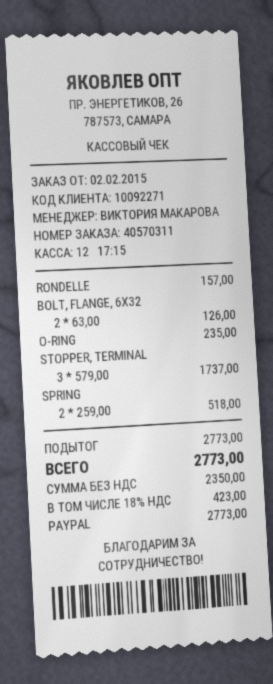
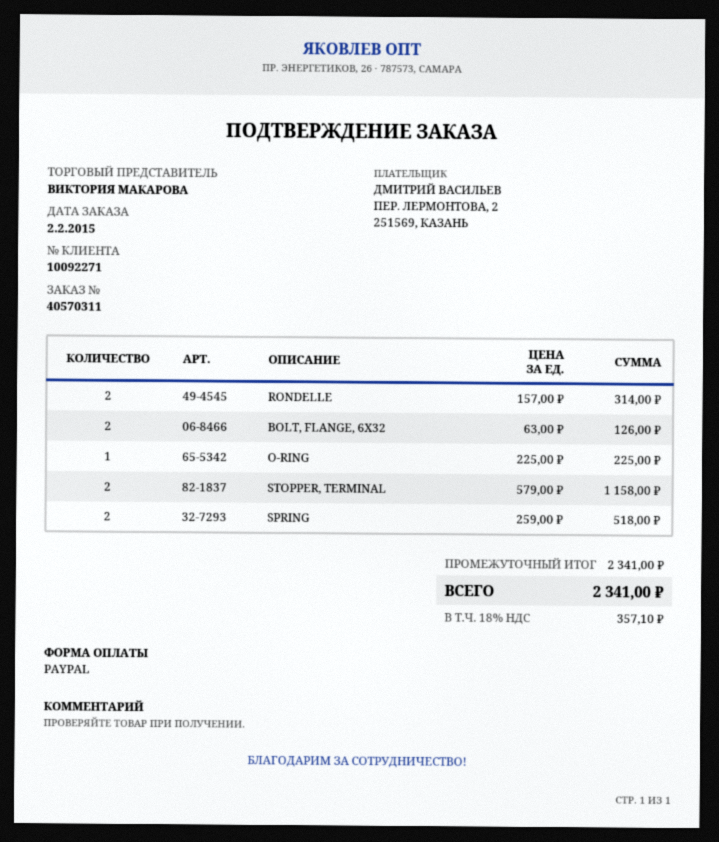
RONDELLE: 1 x 157.00 = 157.00 -> 2 x 157.00 = 314.00
O-RING: 1 x 235.00 = 235.00 -> 1 x 225.00 = 225.00
STOPPER, TERMINAL: 3 x 579.00 = 1737.00 -> 2 x 579.00 = 1158.00
subtotal: 2773.00 -> 2341.00
tax: 18% = 423.00 -> 18% = 357.10
total: 2773.00 -> 2341.00

